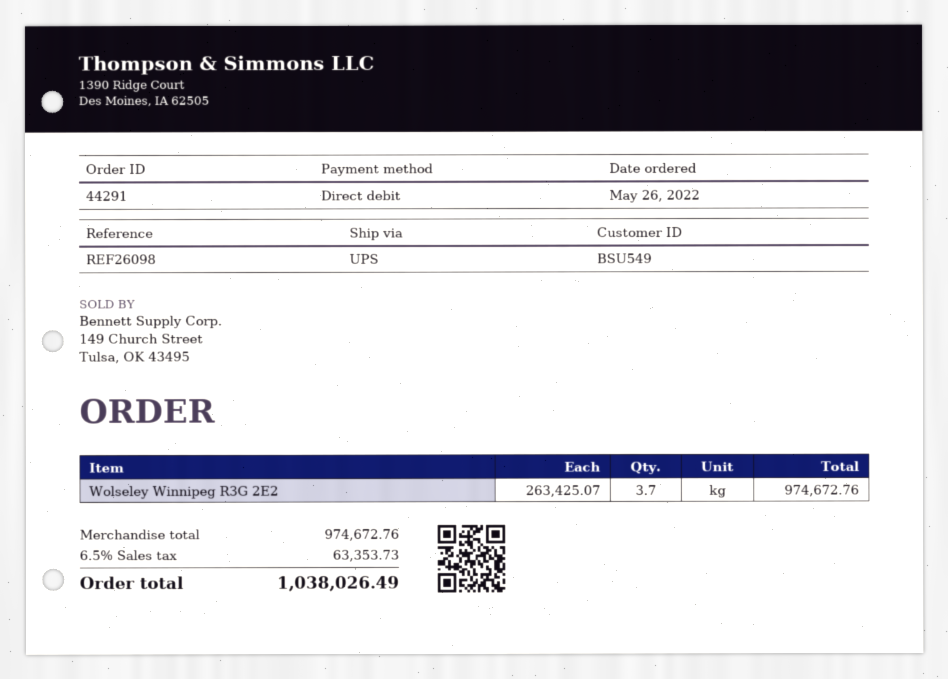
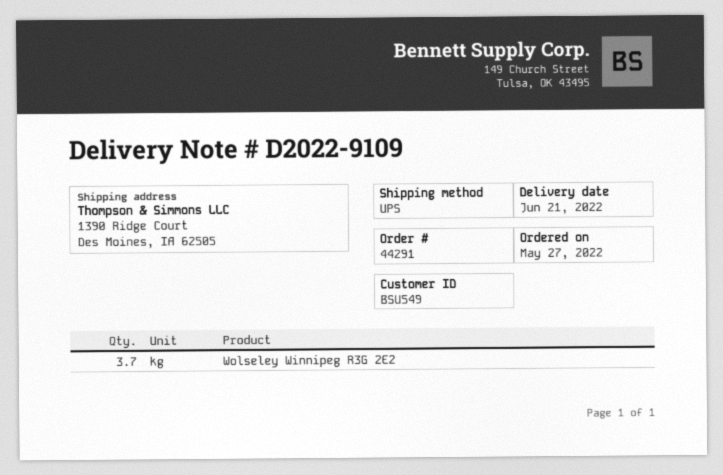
order date: 2022-05-26 -> 2022-05-27

